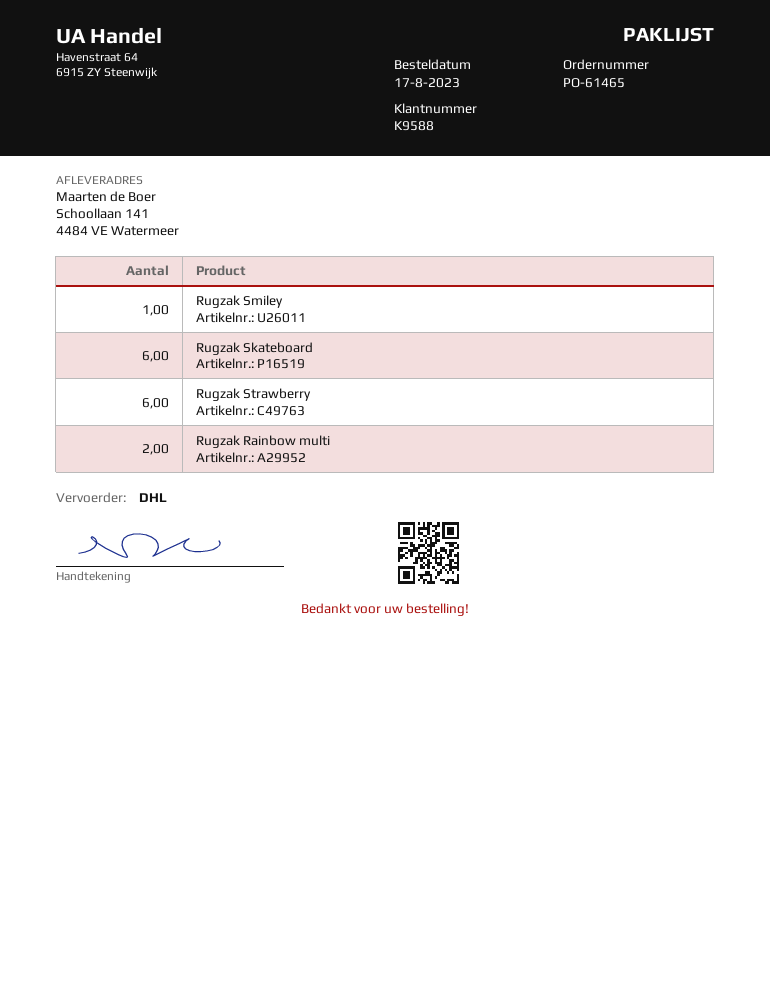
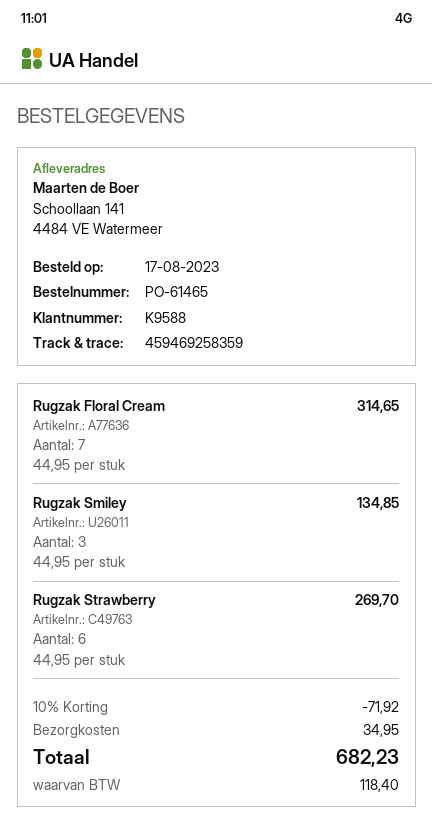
Rugzak Smiley: 1 -> 3
Rugzak Skateboard: 6 -> none
Rugzak Rainbow multi: 2 -> none
Rugzak Floral Cream: none -> 7

